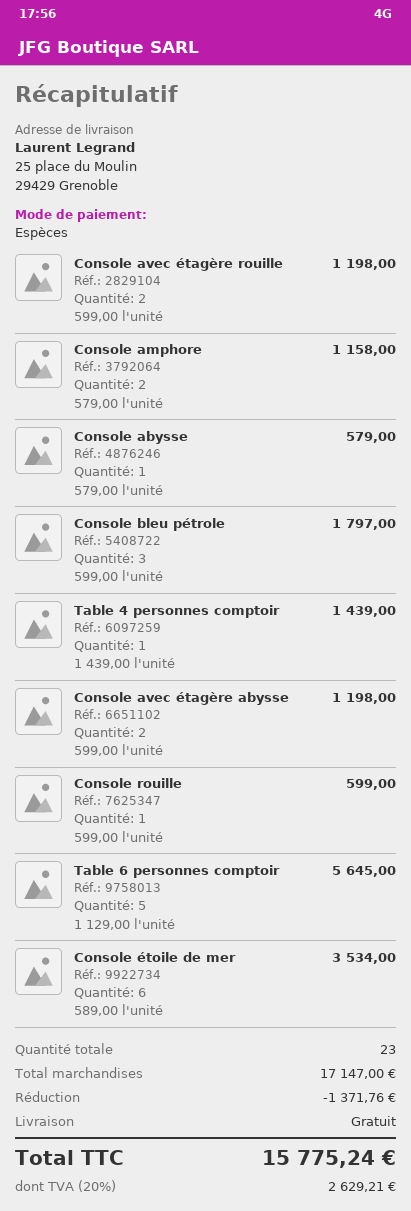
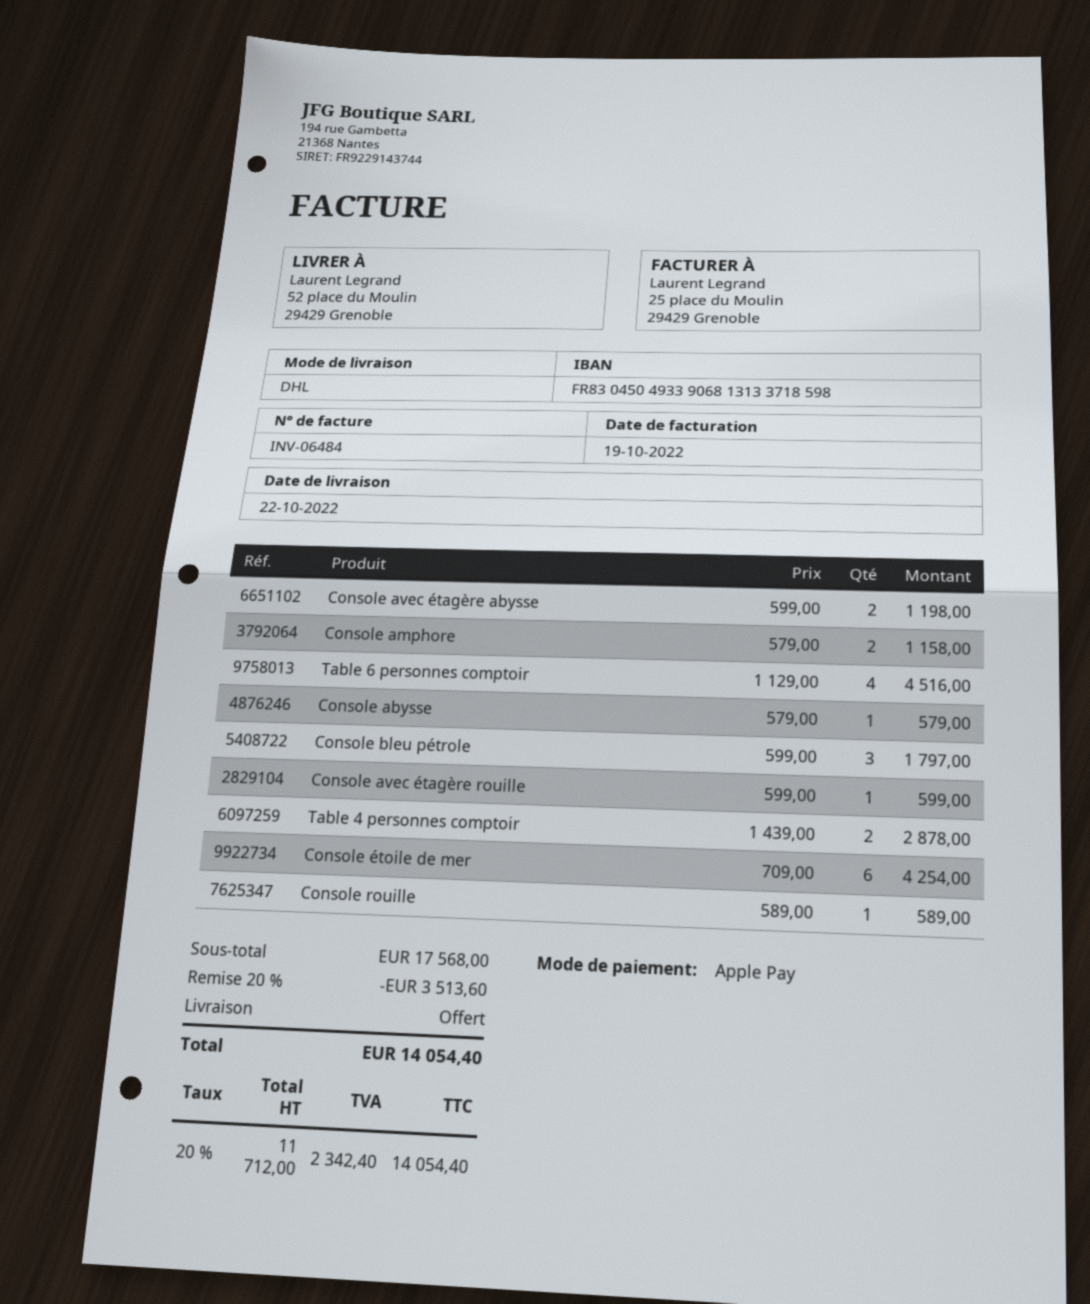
payment method: cash -> Apple Pay
ship to: 25 place du Moulin, 29429 Grenoble -> 52 place du Moulin, 29429 Grenoble
Console avec étagère rouille: 2 x 599.00 = 1198.00 -> 1 x 599.00 = 599.00
Table 4 personnes comptoir: 1 x 1439.00 = 1439.00 -> 2 x 1439.00 = 2878.00
Console rouille: 1 x 599.00 = 599.00 -> 1 x 589.00 = 589.00
Table 6 personnes comptoir: 5 x 1129.00 = 5645.00 -> 4 x 1129.00 = 4516.00
Console étoile de mer: 6 x 589.00 = 3534.00 -> 6 x 709.00 = 4254.00
subtotal: 17147.00 -> 17568.00
discount: 1371.76 -> 3513.60
tax: 20% = 2629.21 -> 20% = 2342.40
total: 15775.24 -> 14054.40

